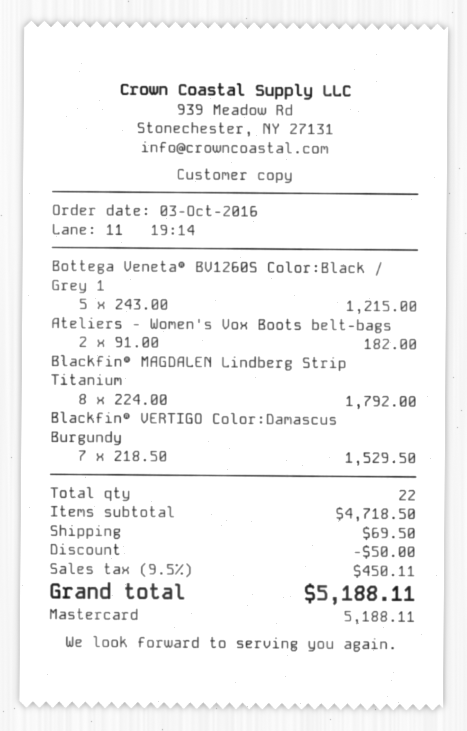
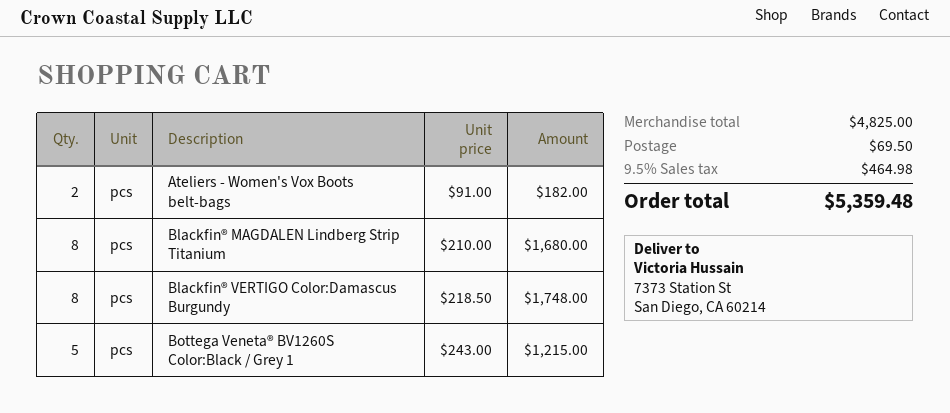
Blackfin® MAGDALEN Lindberg Strip Titanium: 8 x 224.00 = 1792.00 -> 8 x 210.00 = 1680.00
Blackfin® VERTIGO Color:Damascus Burgundy: 7 x 218.50 = 1529.50 -> 8 x 218.50 = 1748.00
subtotal: 4718.50 -> 4825.00
discount: 50.00 -> none
tax: 9.5% = 450.11 -> 9.5% = 464.98
total: 5188.11 -> 5359.48

